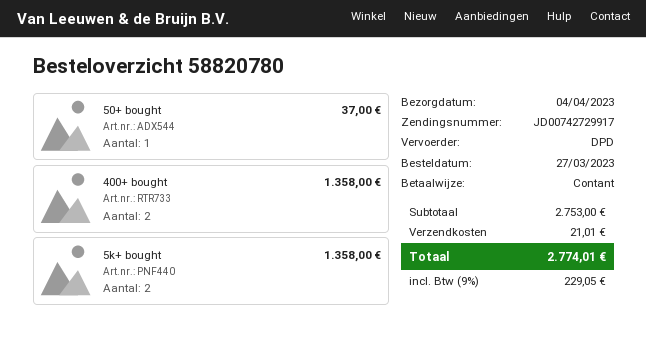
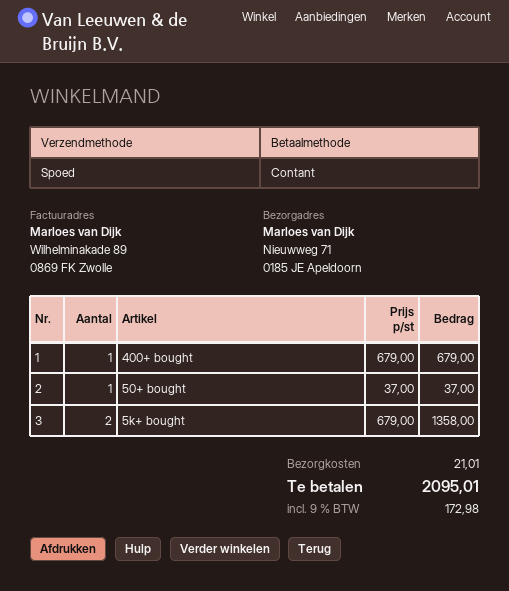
shipping method: DPD -> express
400+ bought: 2 for 1358.00 -> 1 for 679.00
tax: 9% = 229.05 -> 9% = 172.98
total: 2774.01 -> 2095.01

